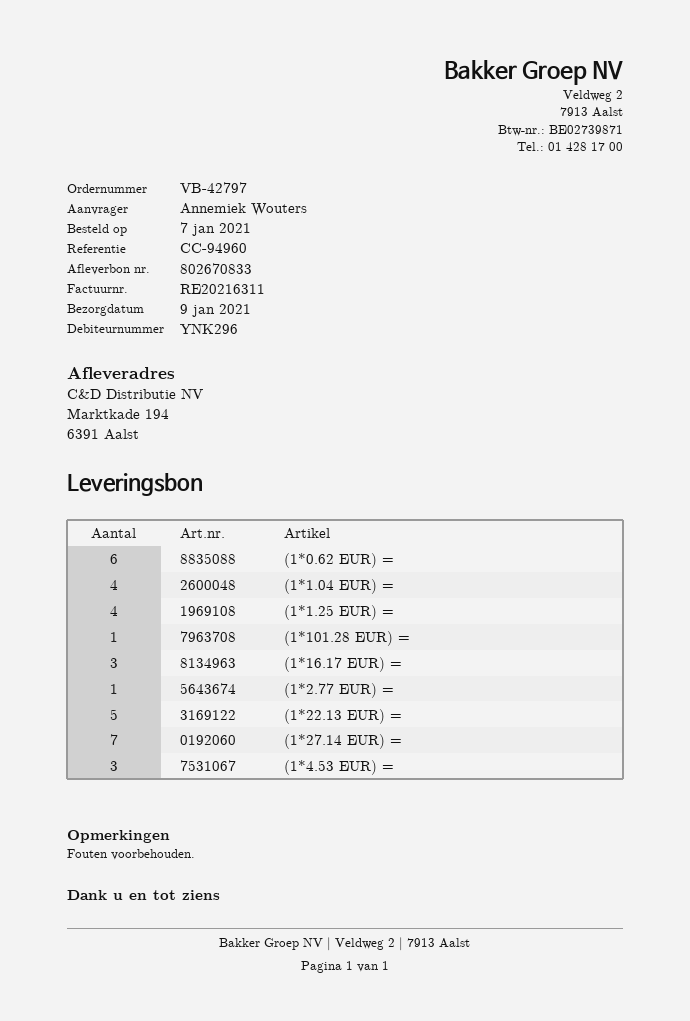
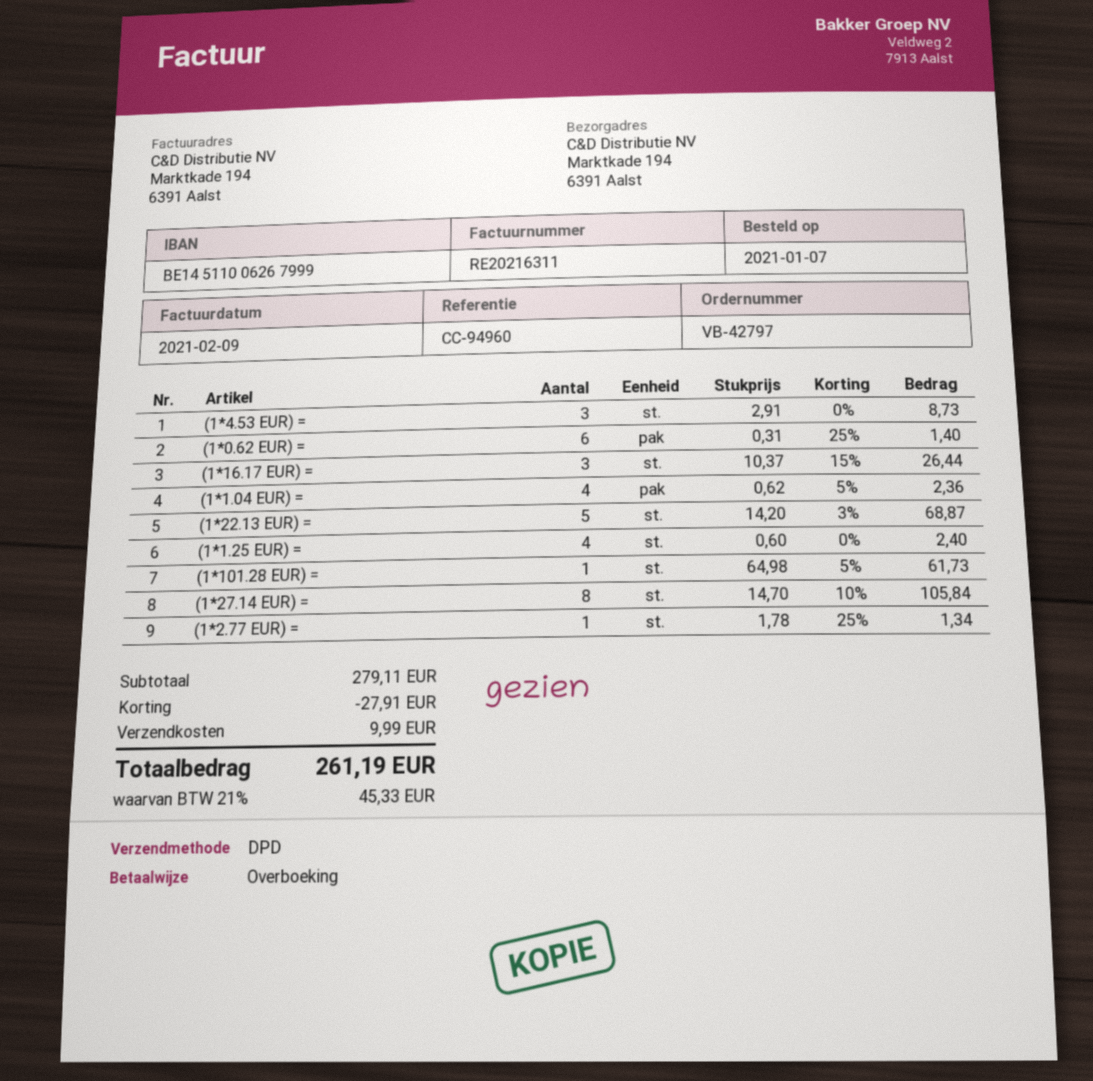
(1*27.14 EUR) =: 7 -> 8

